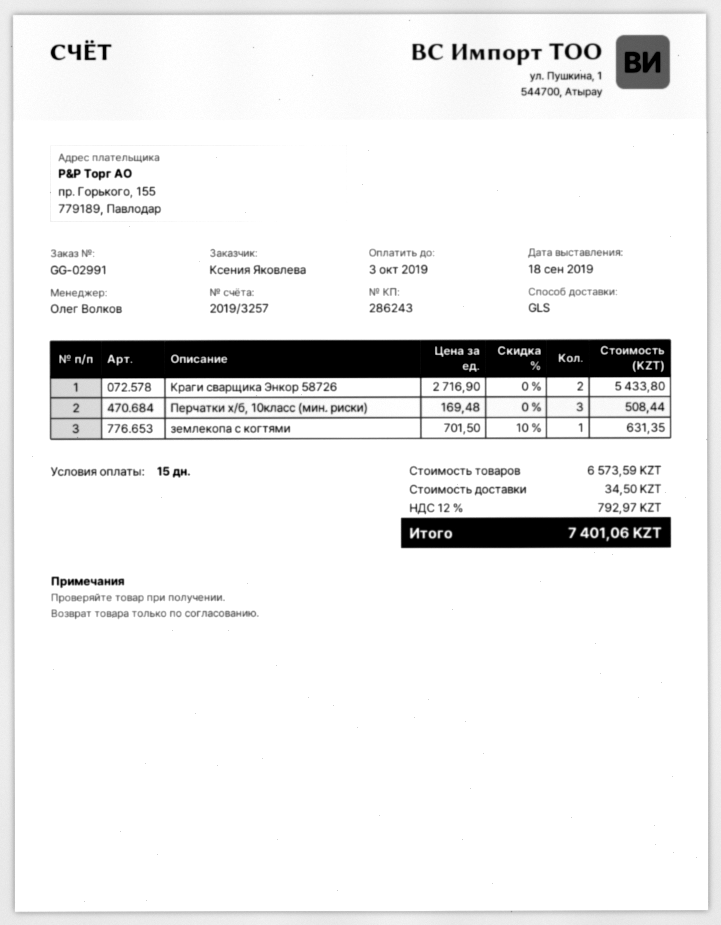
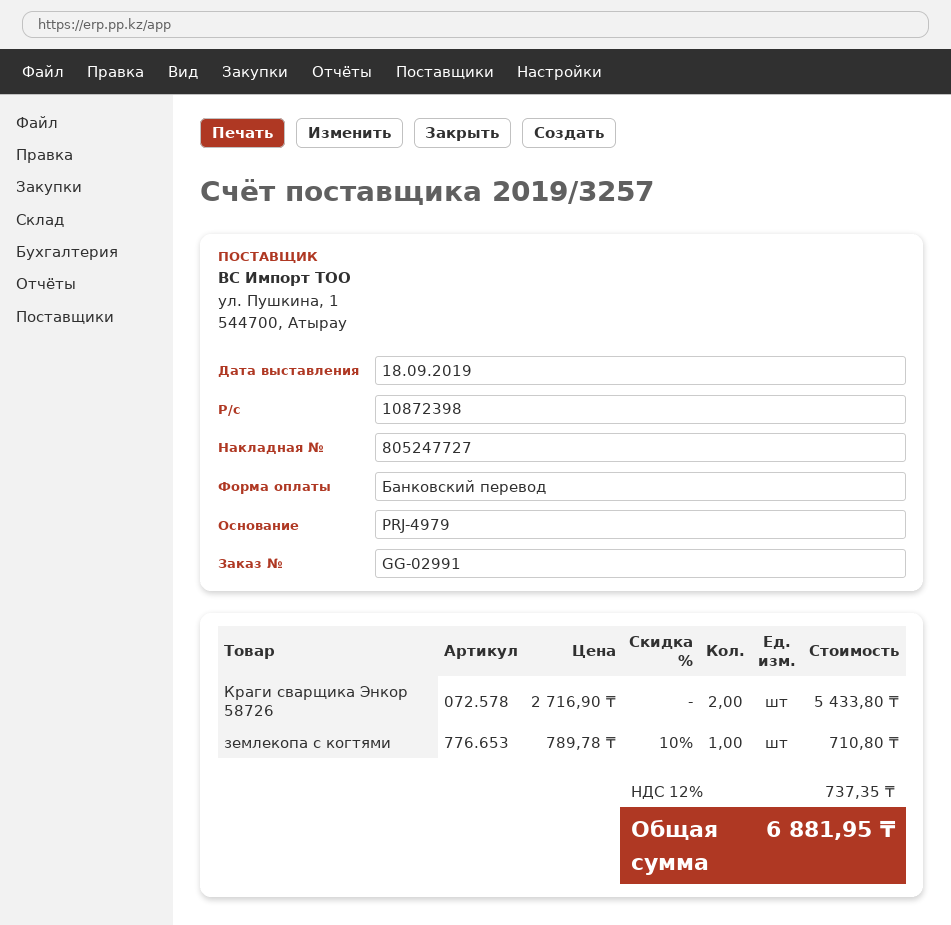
Перчатки х/б, 10класс (мин. риски): 3 x 169.48 = 508.44 -> none
землекопа с когтями: 1 x 701.50 - 10% = 631.35 -> 1 x 789.78 - 10% = 710.80
shipping: 34.50 -> none
tax: 12% = 792.97 -> 12% = 737.35
total: 7401.06 -> 6881.95

